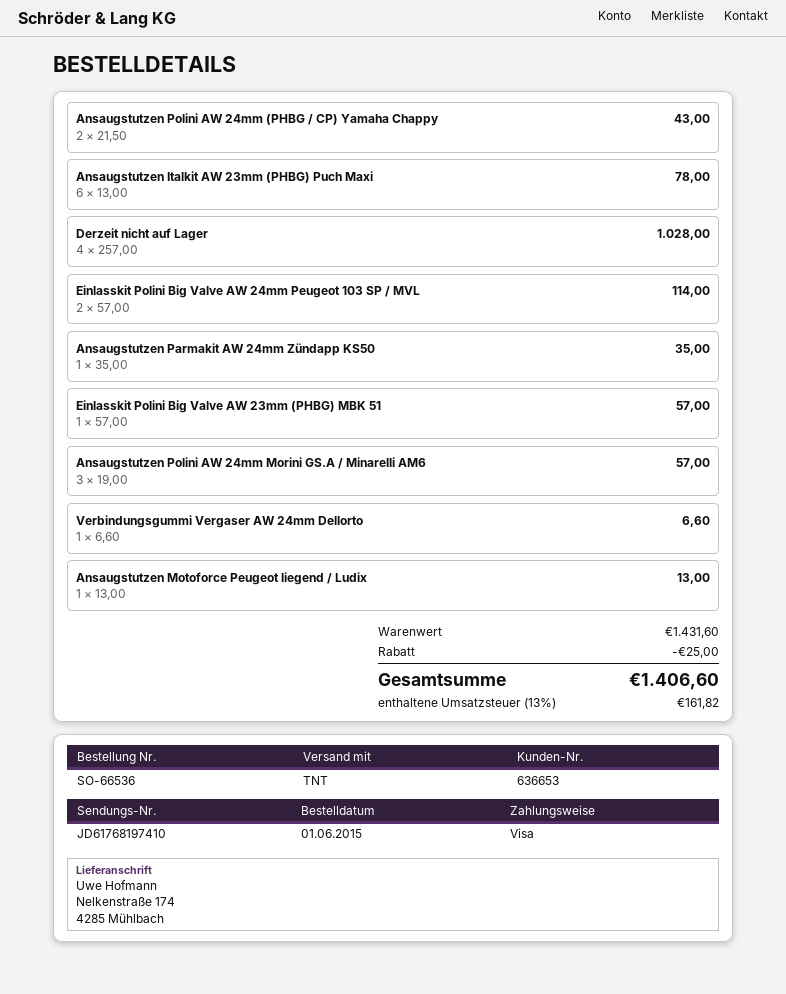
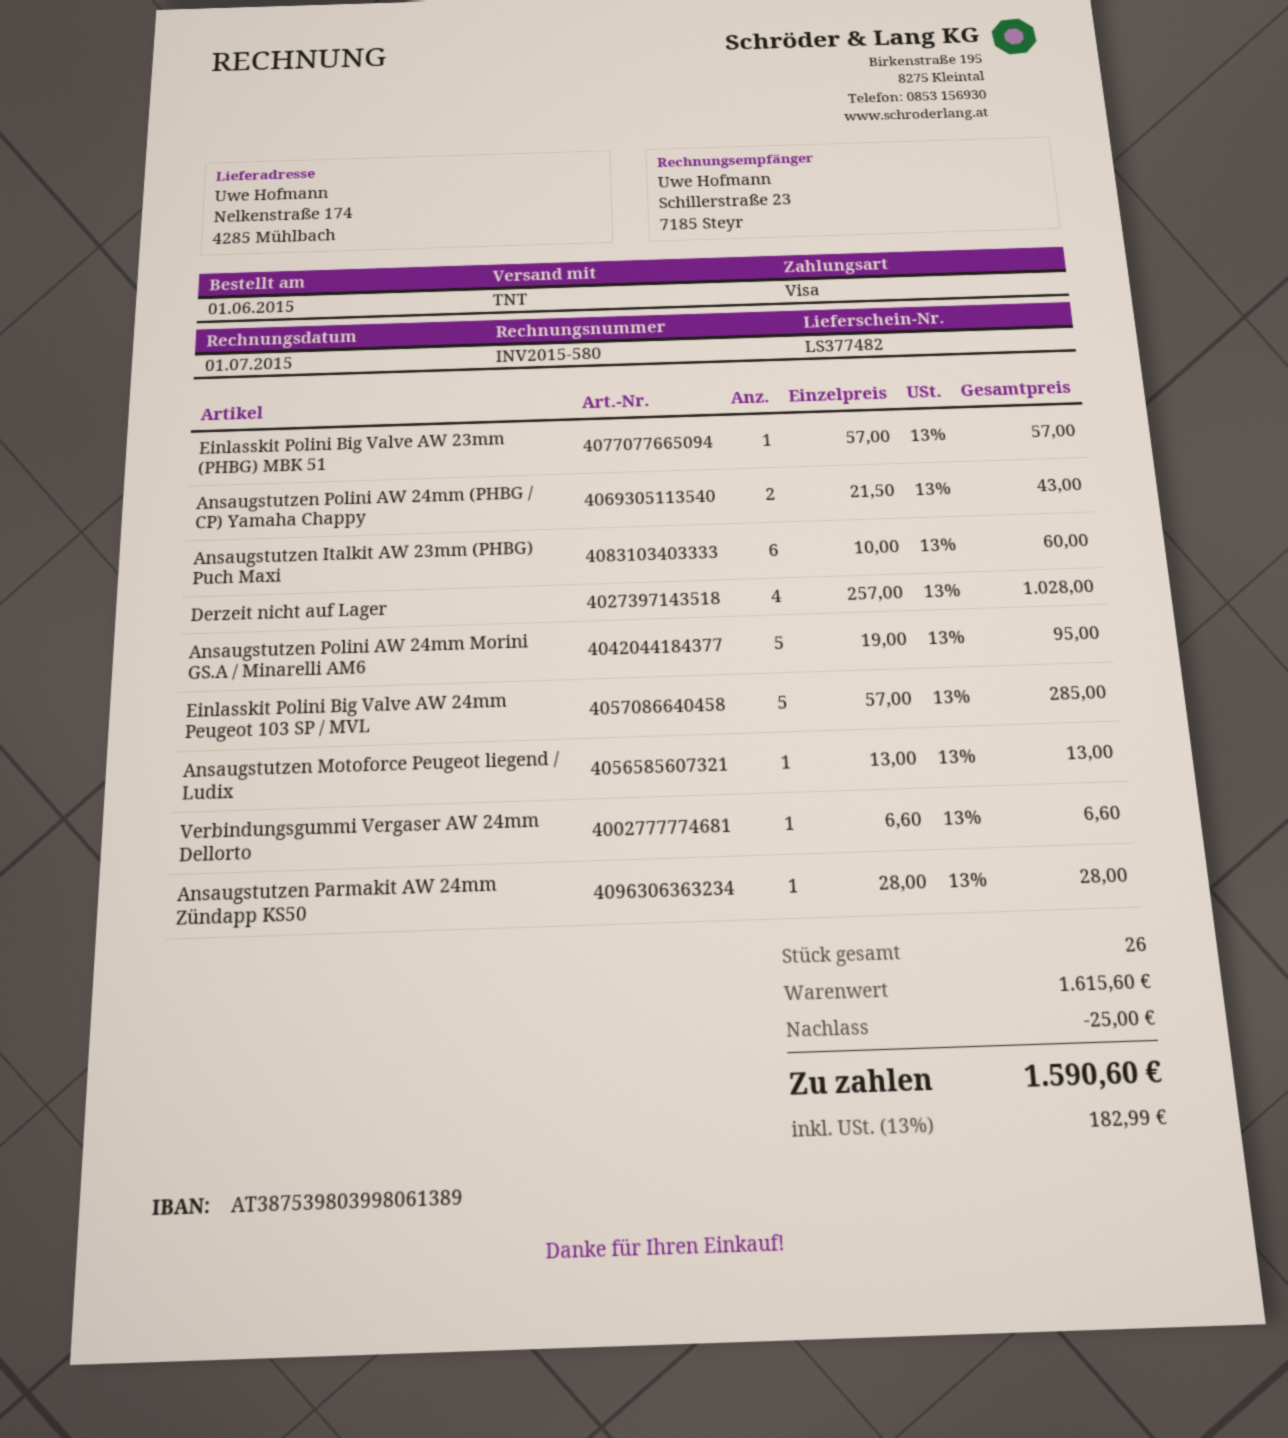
Ansaugstutzen Italkit AW 23mm (PHBG) Puch Maxi: 6 x 13.00 = 78.00 -> 6 x 10.00 = 60.00
Einlasskit Polini Big Valve AW 24mm Peugeot 103 SP / MVL: 2 x 57.00 = 114.00 -> 5 x 57.00 = 285.00
Ansaugstutzen Parmakit AW 24mm Zündapp KS50: 1 x 35.00 = 35.00 -> 1 x 28.00 = 28.00
Ansaugstutzen Polini AW 24mm Morini GS.A / Minarelli AM6: 3 x 19.00 = 57.00 -> 5 x 19.00 = 95.00
subtotal: 1431.60 -> 1615.60
tax: 13% = 161.82 -> 13% = 182.99
total: 1406.60 -> 1590.60

